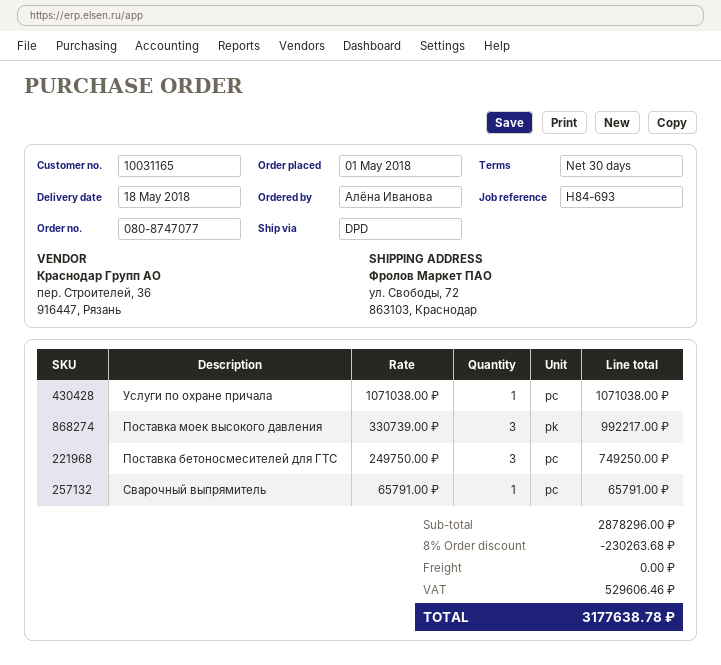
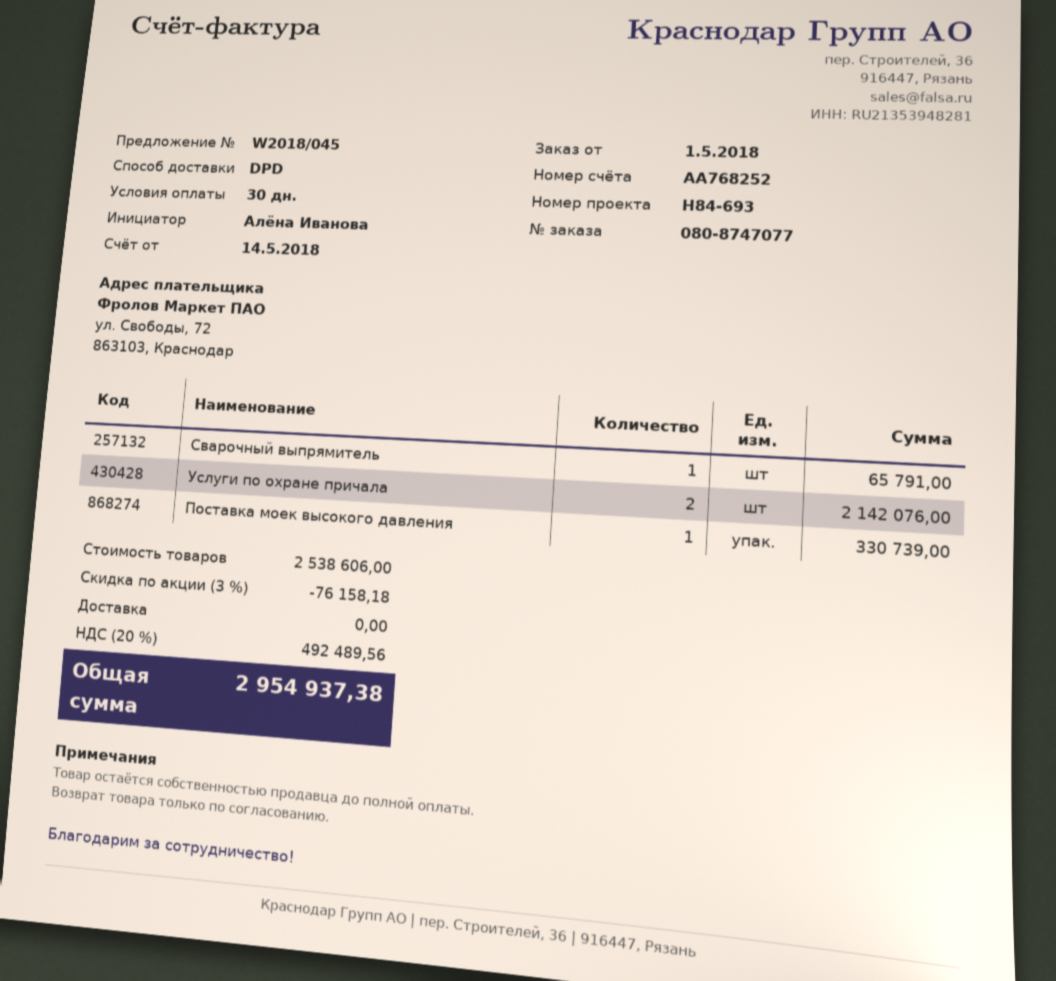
Услуги по охране причала: 1 for 1071038.00 -> 2 for 2142076.00
Поставка моек высокого давления: 3 for 992217.00 -> 1 for 330739.00
Поставка бетоносмесителей для ГТС: 3 for 749250.00 -> none
subtotal: 2878296.00 -> 2538606.00
discount: 8% = 230263.68 -> 3% = 76158.18
tax: 529606.46 -> 492489.56
total: 3177638.78 -> 2954937.38

